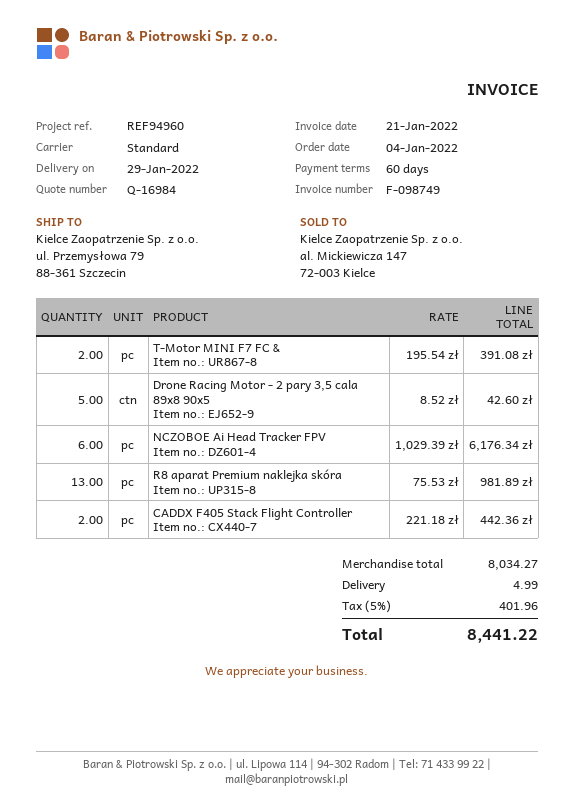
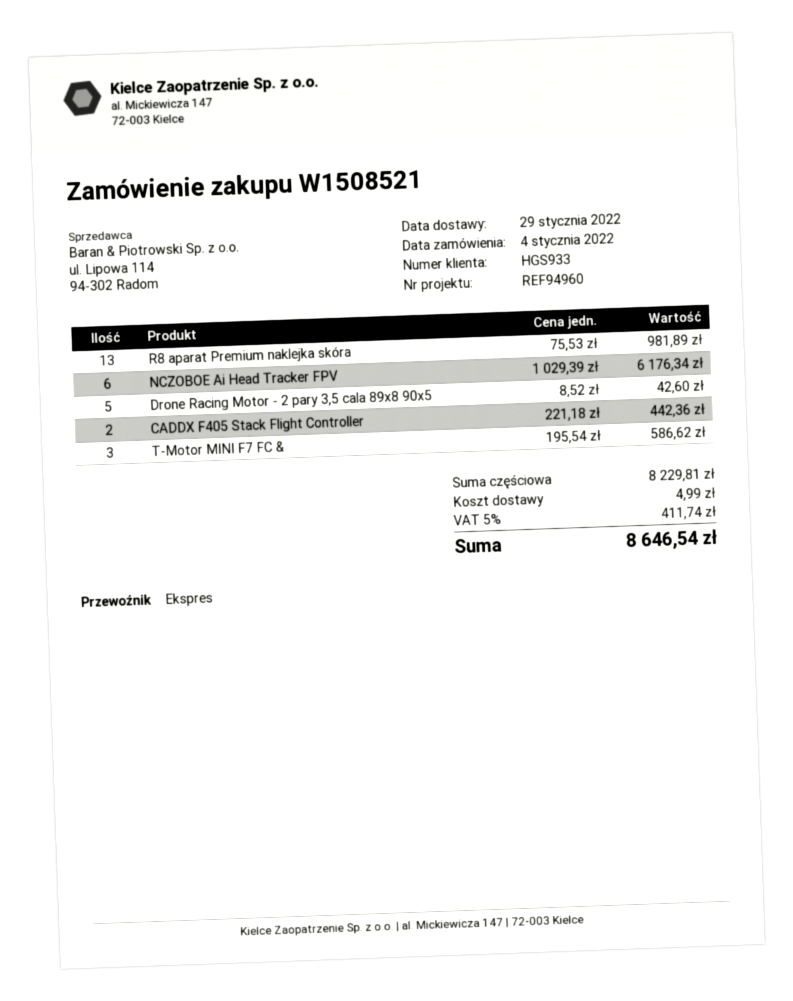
shipping method: standard -> express
T-Motor MINI F7 FC &: 2 x 195.54 = 391.08 -> 3 x 195.54 = 586.62
subtotal: 8034.27 -> 8229.81
tax: 5% = 401.96 -> 5% = 411.74
total: 8441.22 -> 8646.54

